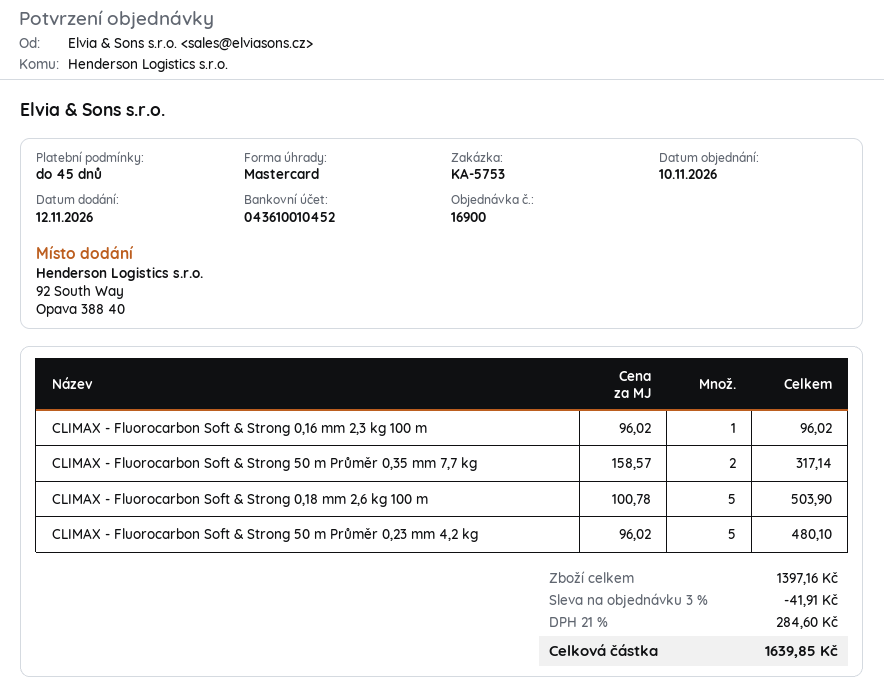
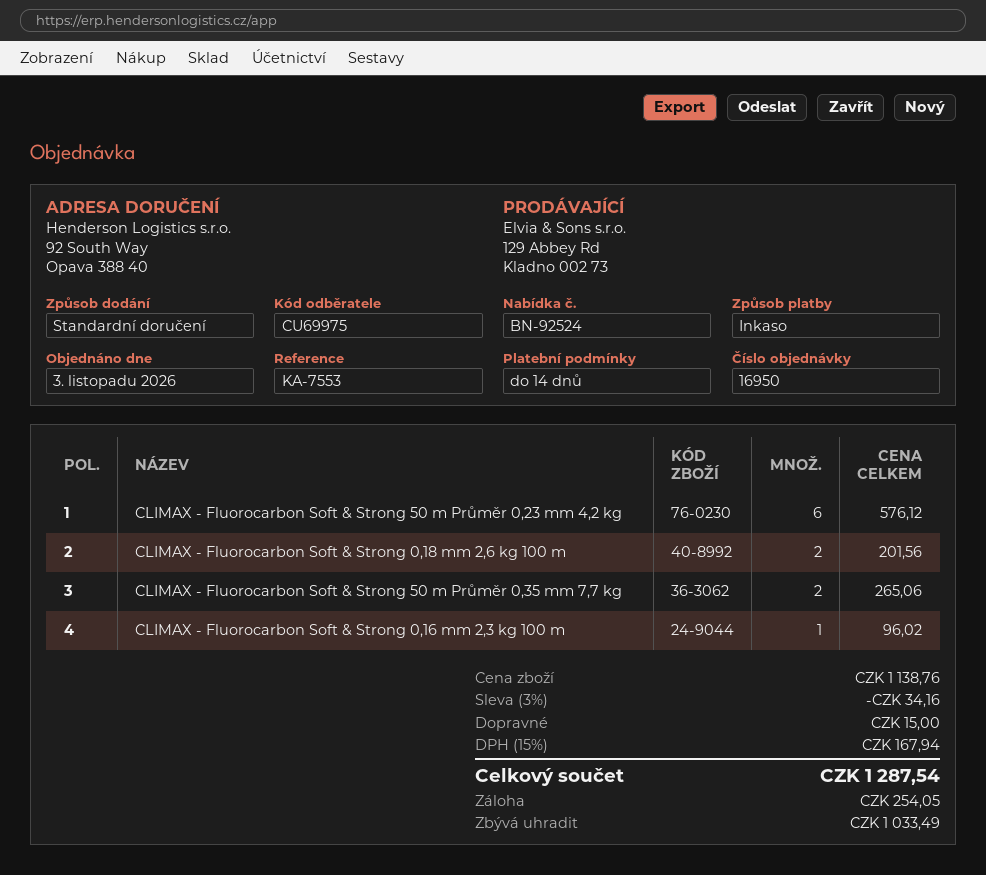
order number: 16900 -> 16950
order date: 2026-11-10 -> 2026-11-03
payment terms: 45 days -> 14 days
reference: KA-5753 -> KA-7553
payment method: Mastercard -> direct debit
CLIMAX - Fluorocarbon Soft & Strong 50 m Průměr 0,35 mm 7,7 kg: 2 for 317.14 -> 2 for 265.06
CLIMAX - Fluorocarbon Soft & Strong 0,18 mm 2,6 kg 100 m: 5 for 503.90 -> 2 for 201.56
CLIMAX - Fluorocarbon Soft & Strong 50 m Průměr 0,23 mm 4,2 kg: 5 for 480.10 -> 6 for 576.12
subtotal: 1397.16 -> 1138.76
discount: 3% = 41.91 -> 3% = 34.16
shipping: none -> 15.00
tax: 21% = 284.60 -> 15% = 167.94
total: 1639.85 -> 1287.54

